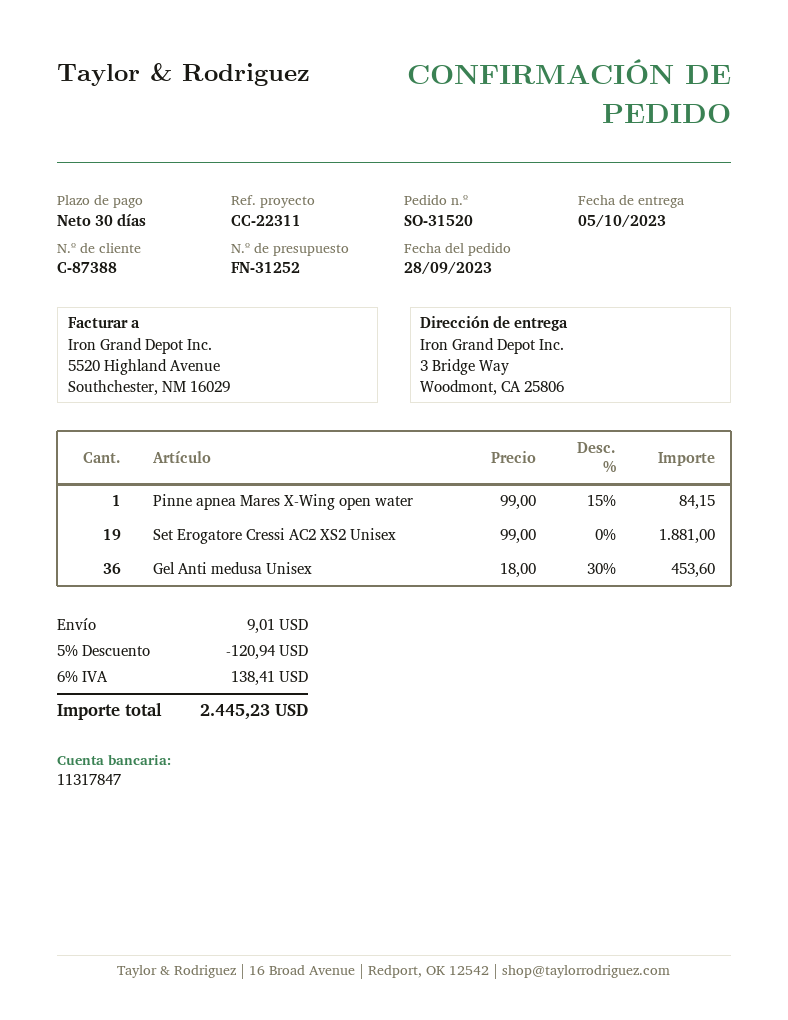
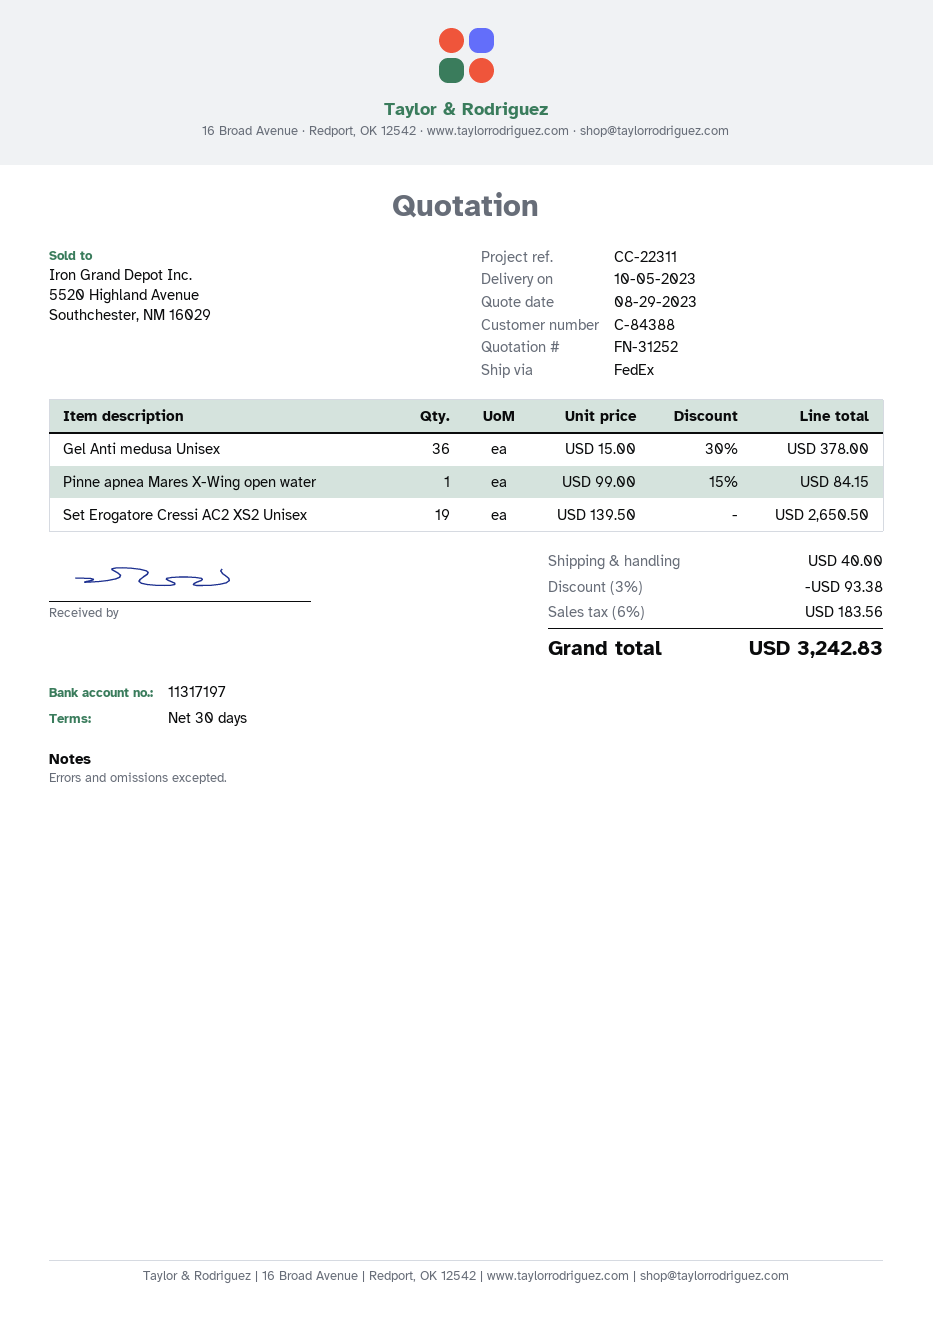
customer number: C-87388 -> C-84388
bank account: 11317847 -> 11317197
Set Erogatore Cressi AC2 XS2 Unisex: 19 x 99.00 = 1881.00 -> 19 x 139.50 = 2650.50
Gel Anti medusa Unisex: 36 x 18.00 - 30% = 453.60 -> 36 x 15.00 - 30% = 378.00
discount: 5% = 120.94 -> 3% = 93.38
shipping: 9.01 -> 40.00
tax: 6% = 138.41 -> 6% = 183.56
total: 2445.23 -> 3242.83

